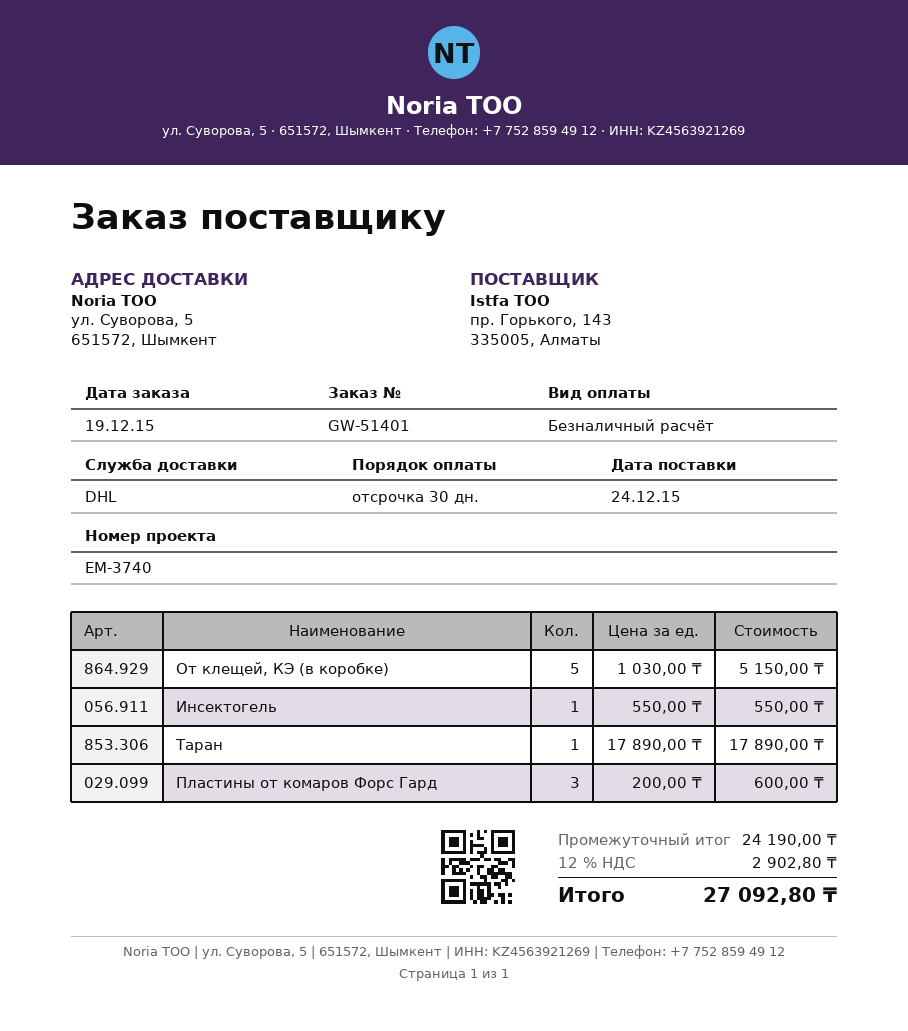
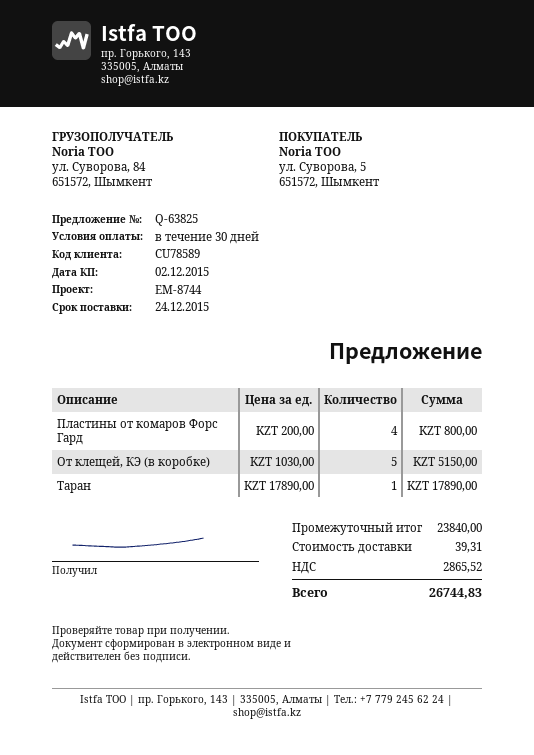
reference: EM-3740 -> EM-8744
ship to: ул. Суворова, 5, 651572, Шымкент -> ул. Суворова, 84, 651572, Шымкент
Инсектогель: 1 x 550.00 = 550.00 -> none
Пластины от комаров Форс Гард: 3 x 200.00 = 600.00 -> 4 x 200.00 = 800.00
subtotal: 24190.00 -> 23840.00
shipping: none -> 39.31
tax: 2902.80 -> 2865.52
total: 27092.80 -> 26744.83

